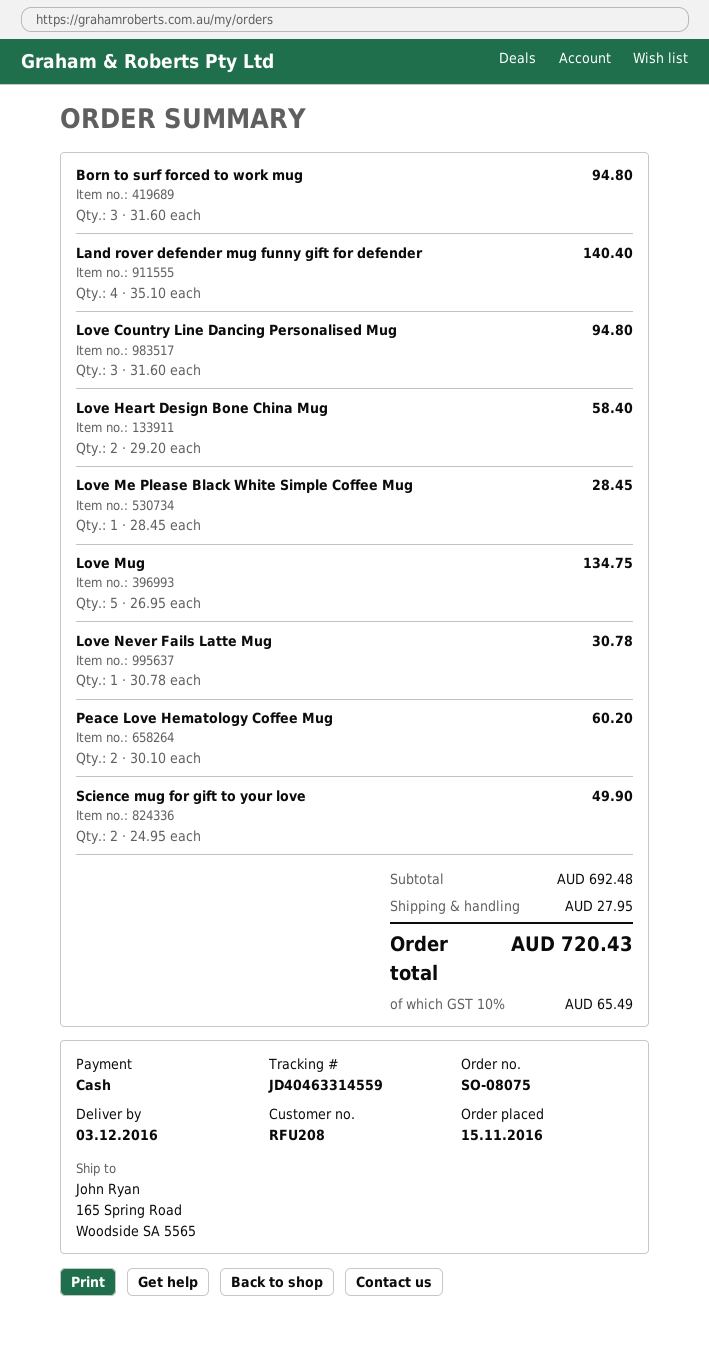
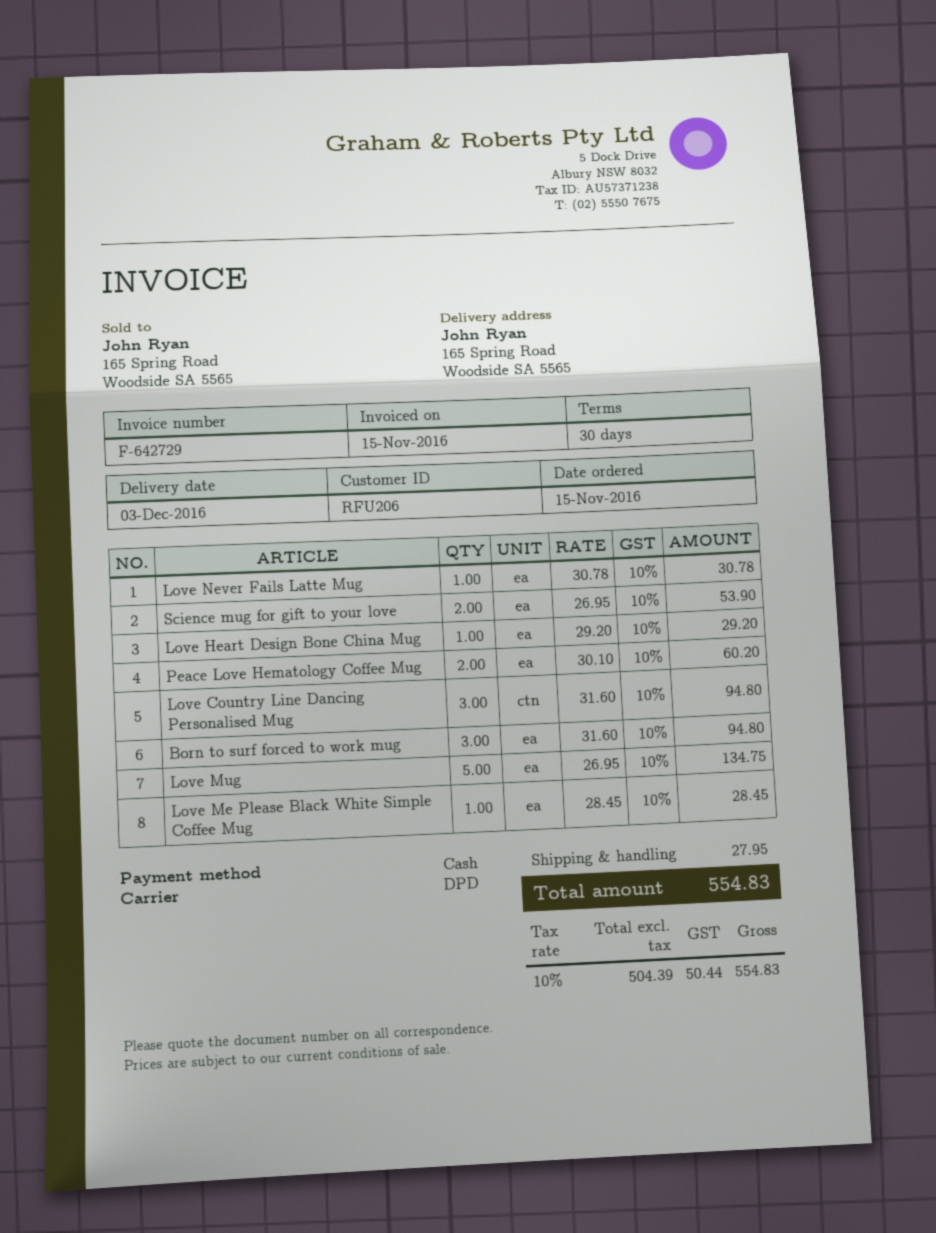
customer number: RFU208 -> RFU206
Land rover defender mug funny gift for defender: 4 x 35.10 = 140.40 -> none
Love Heart Design Bone China Mug: 2 x 29.20 = 58.40 -> 1 x 29.20 = 29.20
Science mug for gift to your love: 2 x 24.95 = 49.90 -> 2 x 26.95 = 53.90
tax: 10% = 65.49 -> 10% = 50.44
total: 720.43 -> 554.83

